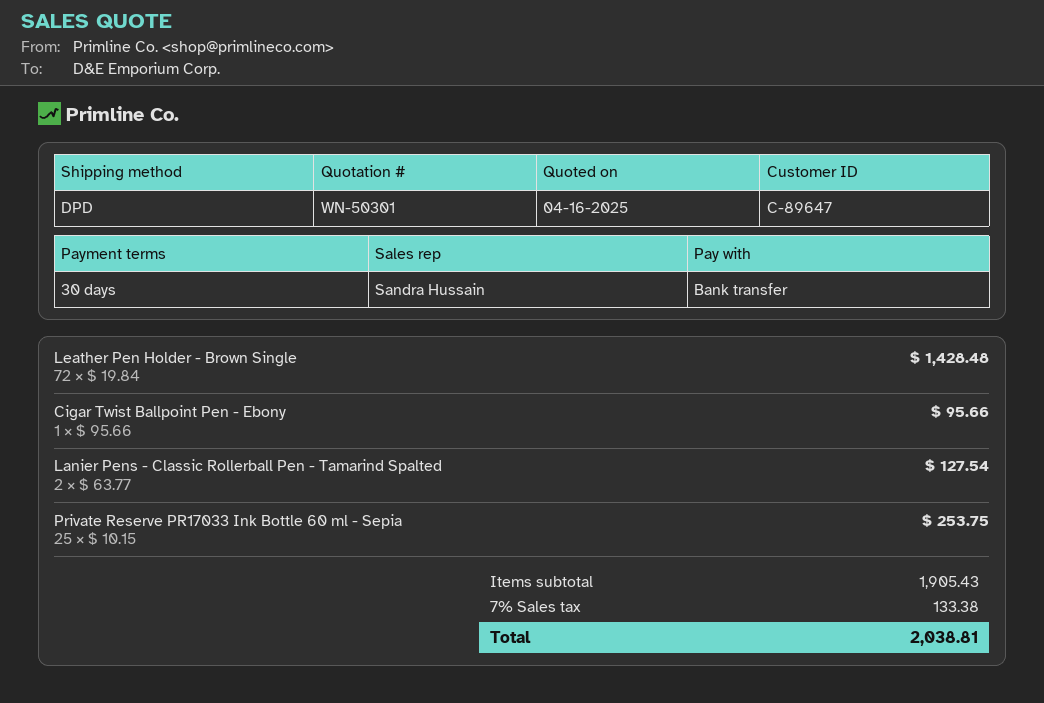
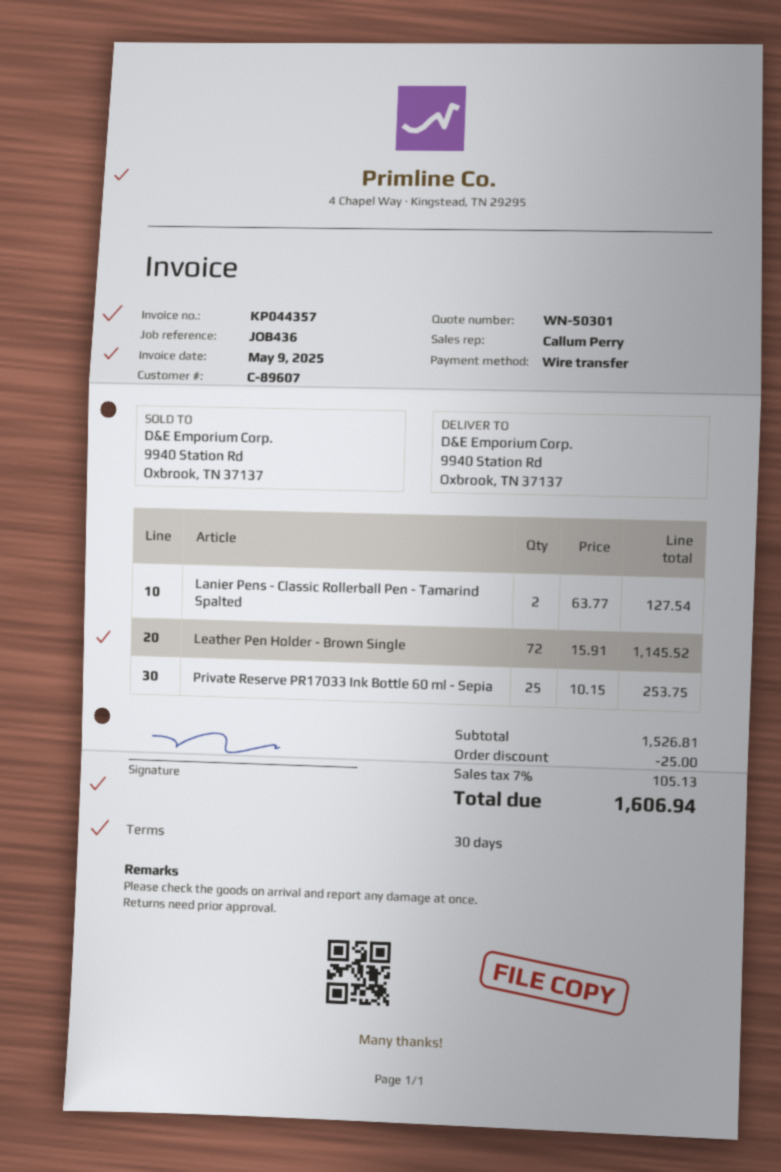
customer number: C-89647 -> C-89607
sales rep: Sandra Hussain -> Callum Perry
Leather Pen Holder - Brown Single: 72 x 19.84 = 1428.48 -> 72 x 15.91 = 1145.52
Cigar Twist Ballpoint Pen - Ebony: 1 x 95.66 = 95.66 -> none
subtotal: 1905.43 -> 1526.81
discount: none -> 25.00
tax: 7% = 133.38 -> 7% = 105.13
total: 2038.81 -> 1606.94

